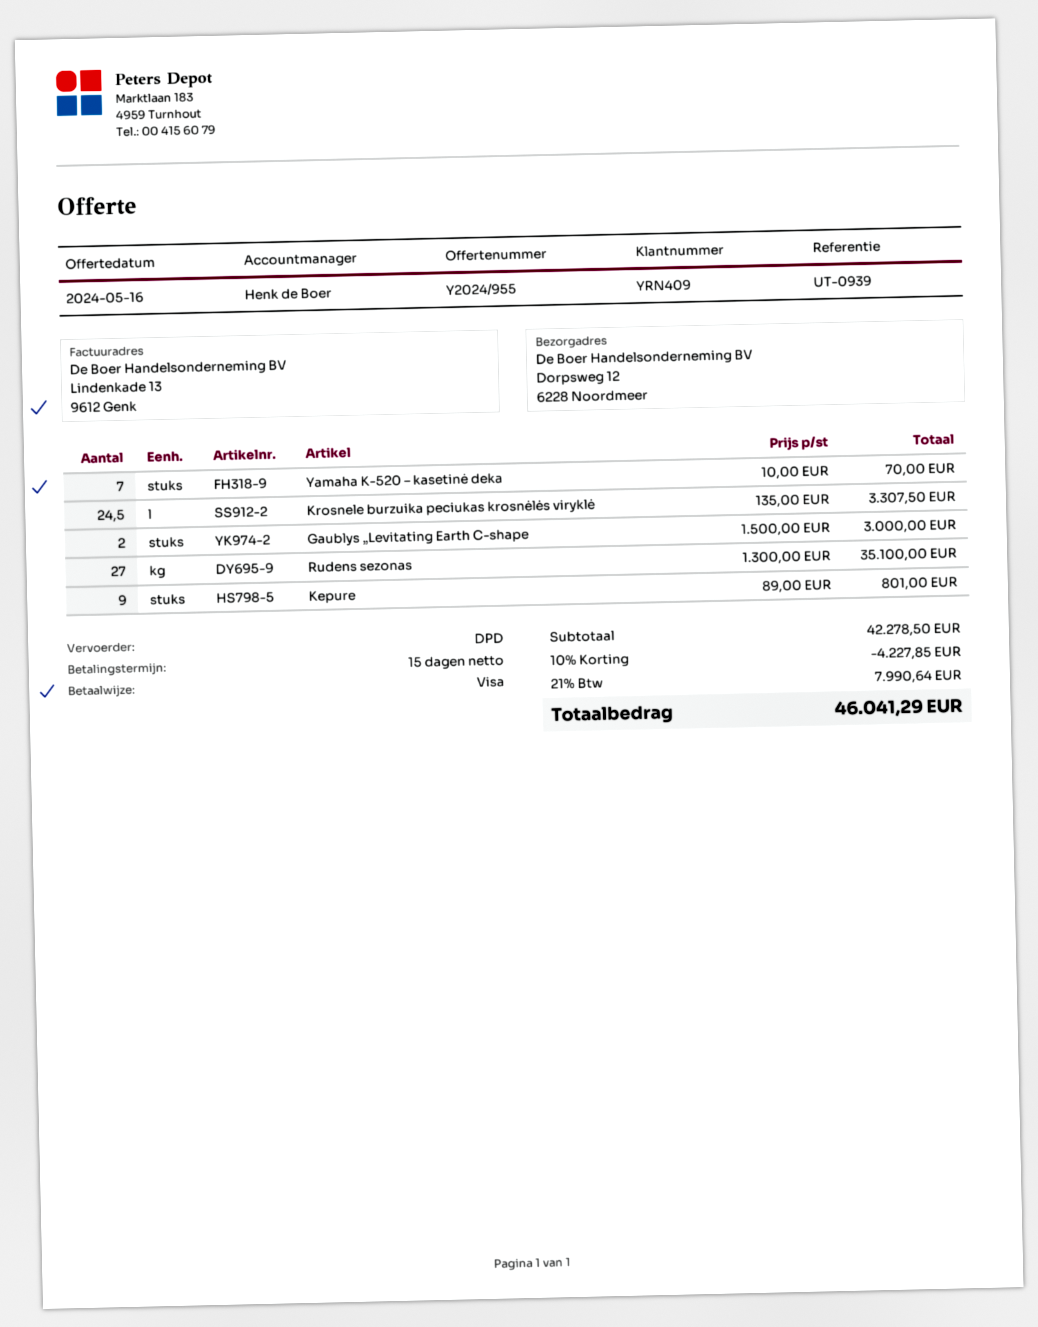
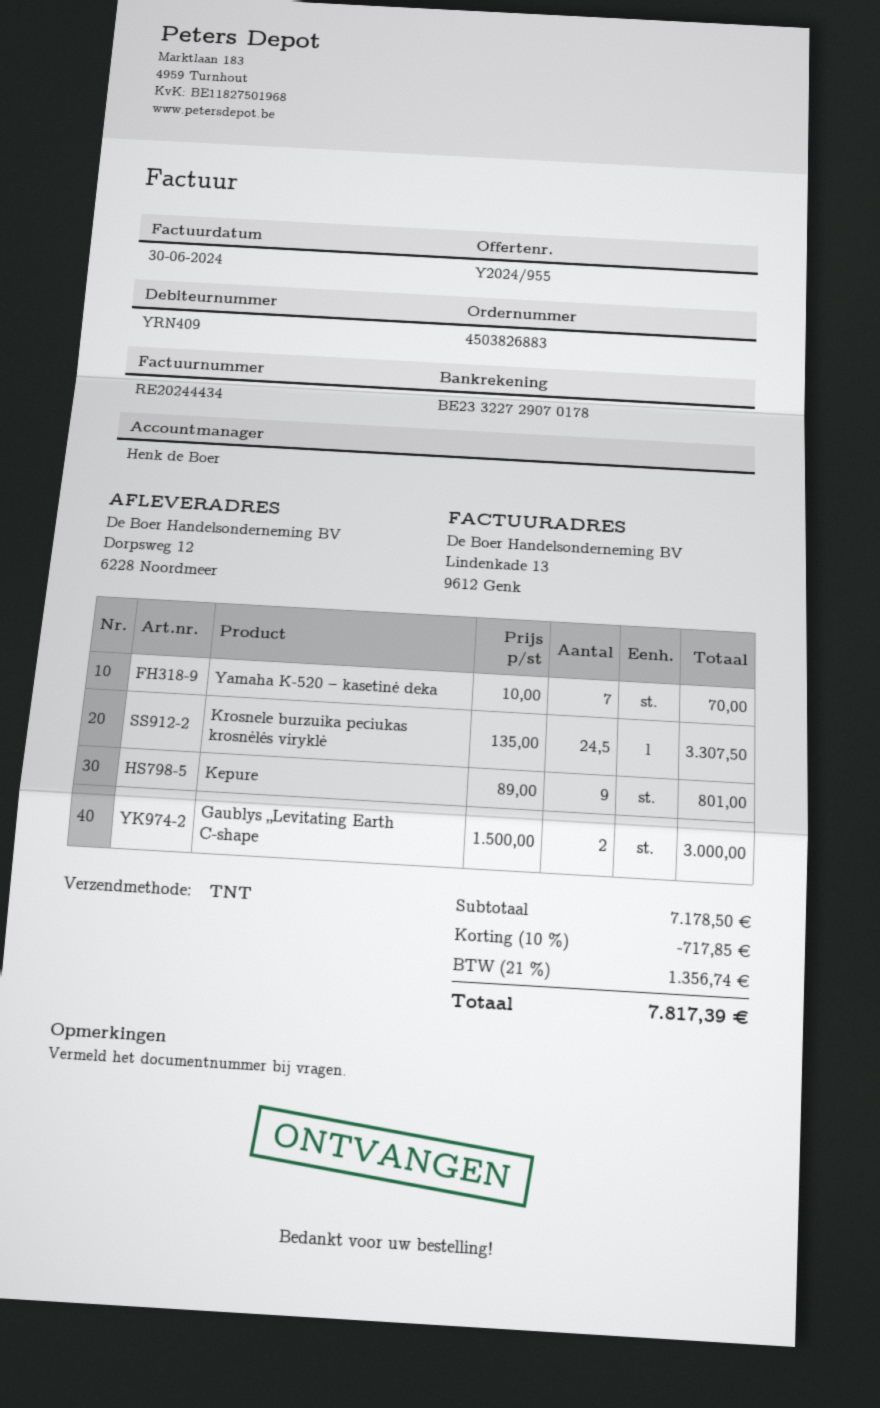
shipping method: DPD -> TNT
Rudens sezonas: 27 x 1300.00 = 35100.00 -> none
subtotal: 42278.50 -> 7178.50
discount: 10% = 4227.85 -> 10% = 717.85
tax: 21% = 7990.64 -> 21% = 1356.74
total: 46041.29 -> 7817.39

